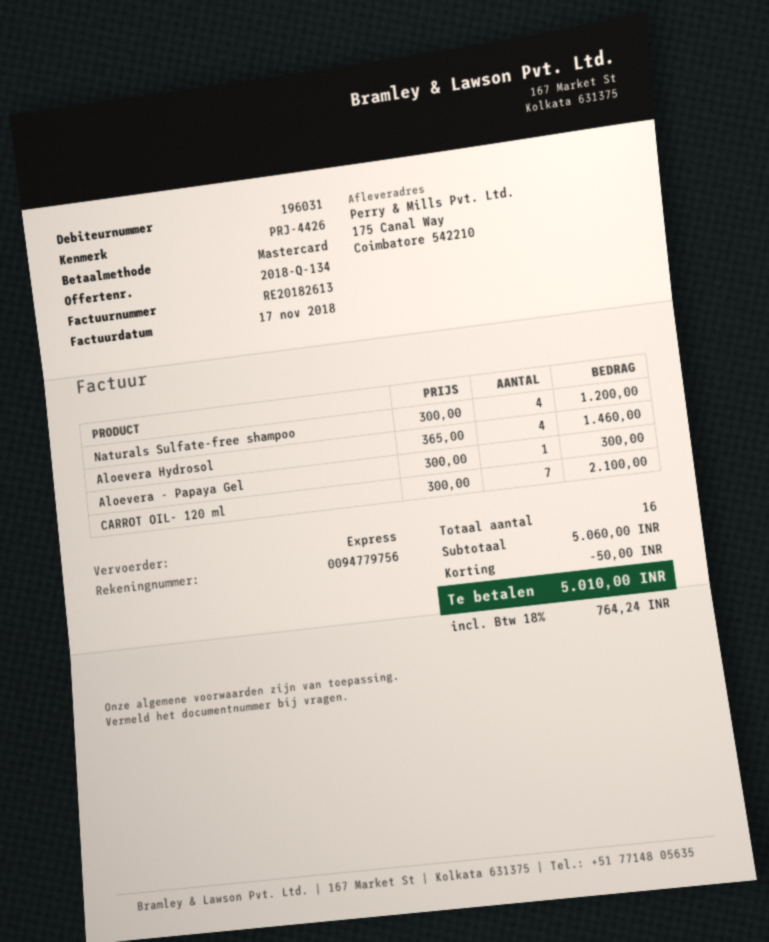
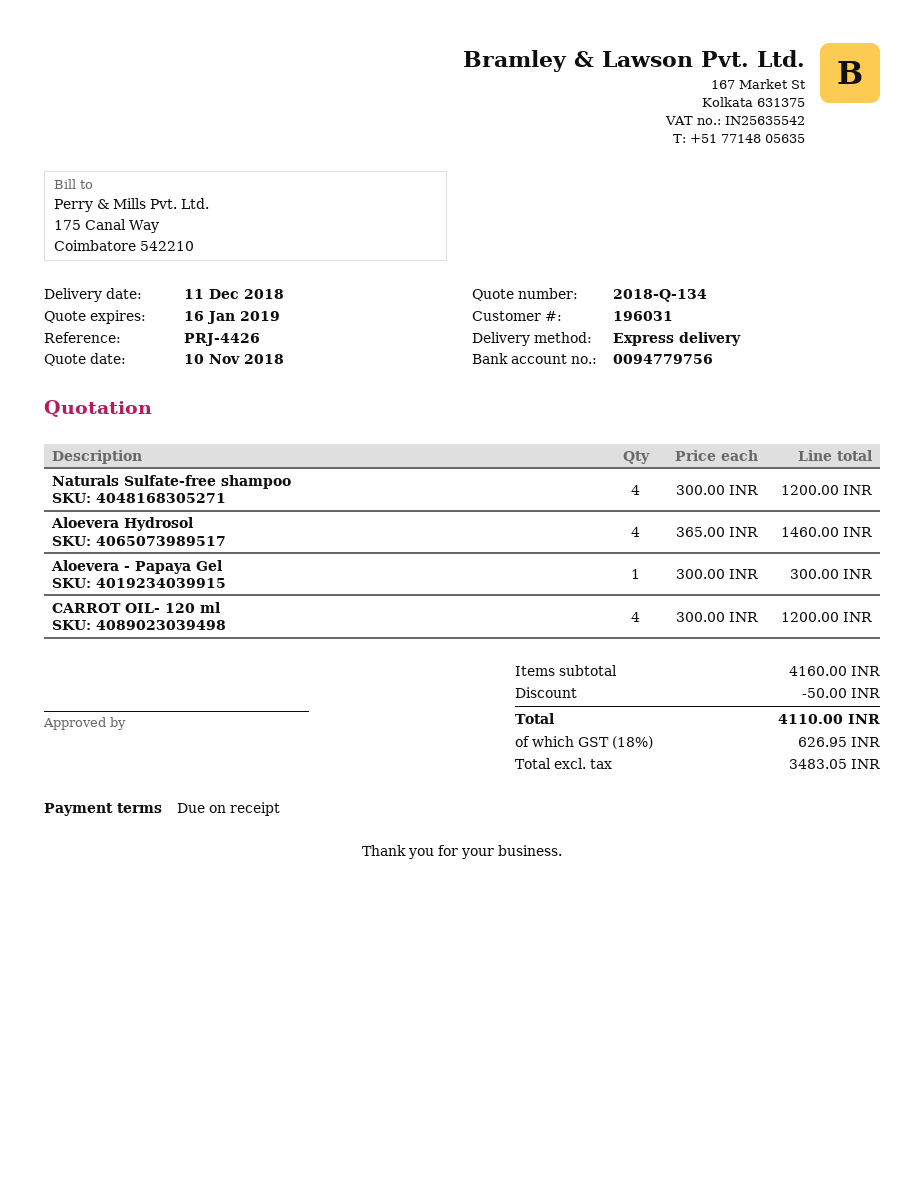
CARROT OIL- 120 ml: 7 x 300.00 = 2100.00 -> 4 x 300.00 = 1200.00
subtotal: 5060.00 -> 4160.00
tax: 18% = 764.24 -> 18% = 626.95
total: 5010.00 -> 4110.00

